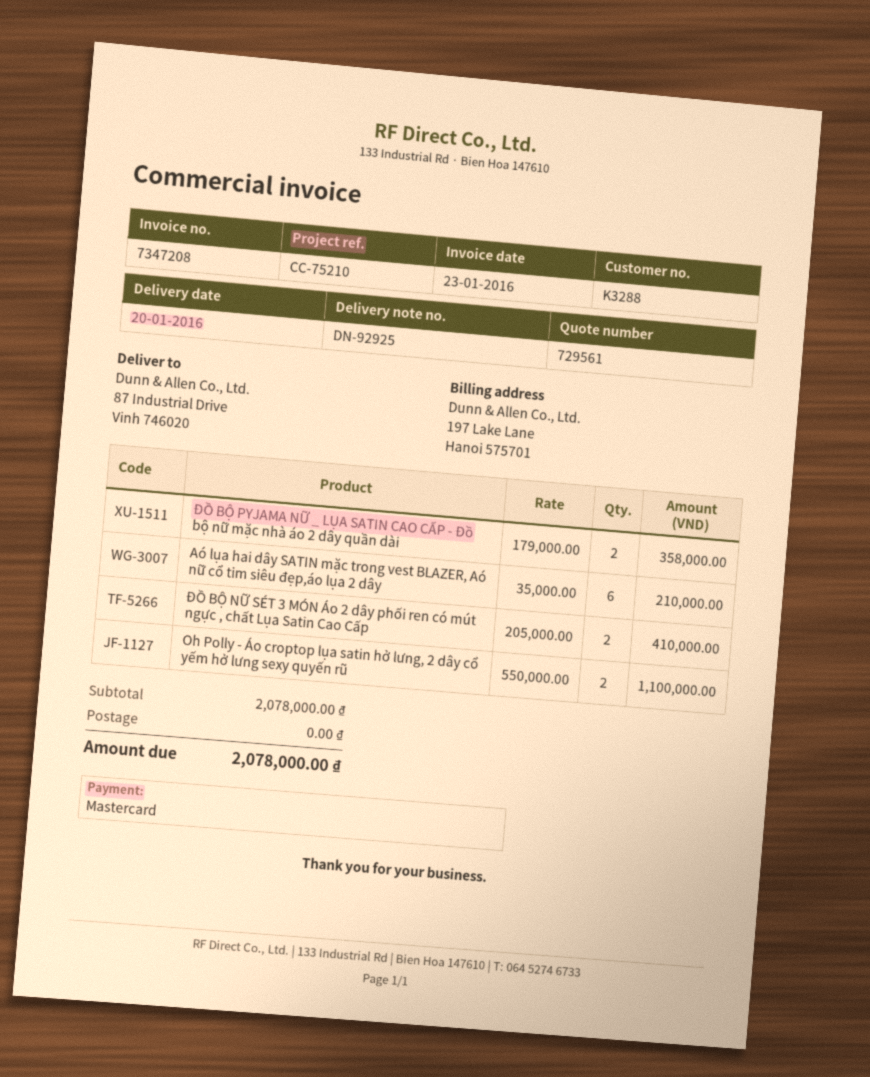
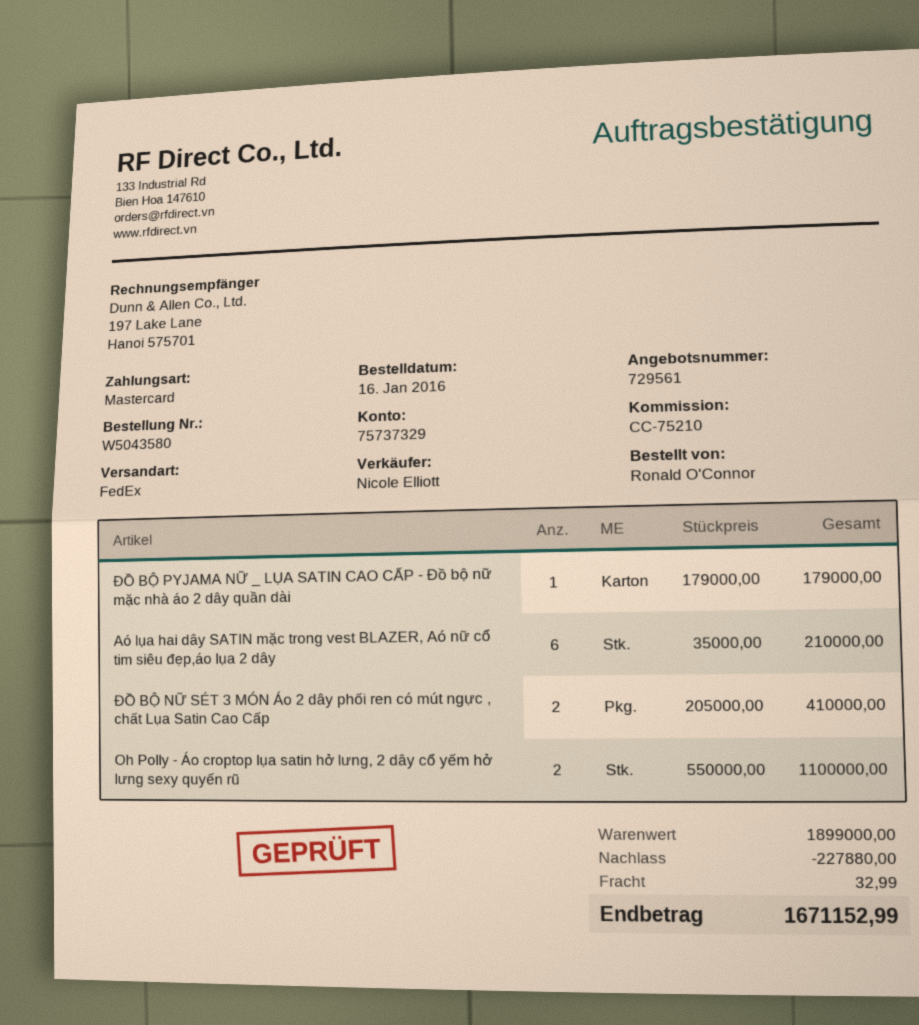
ĐỒ BỘ PYJAMA NỮ _ LỤA SATIN CAO CẤP - Đồ bộ nữ mặc nhà áo 2 dây quần dài: 2 x 179000.00 = 358000.00 -> 1 x 179000.00 = 179000.00
subtotal: 2078000.00 -> 1899000.00
discount: none -> 227880.00
shipping: 0.00 -> 32.99
total: 2078000.00 -> 1671152.99

